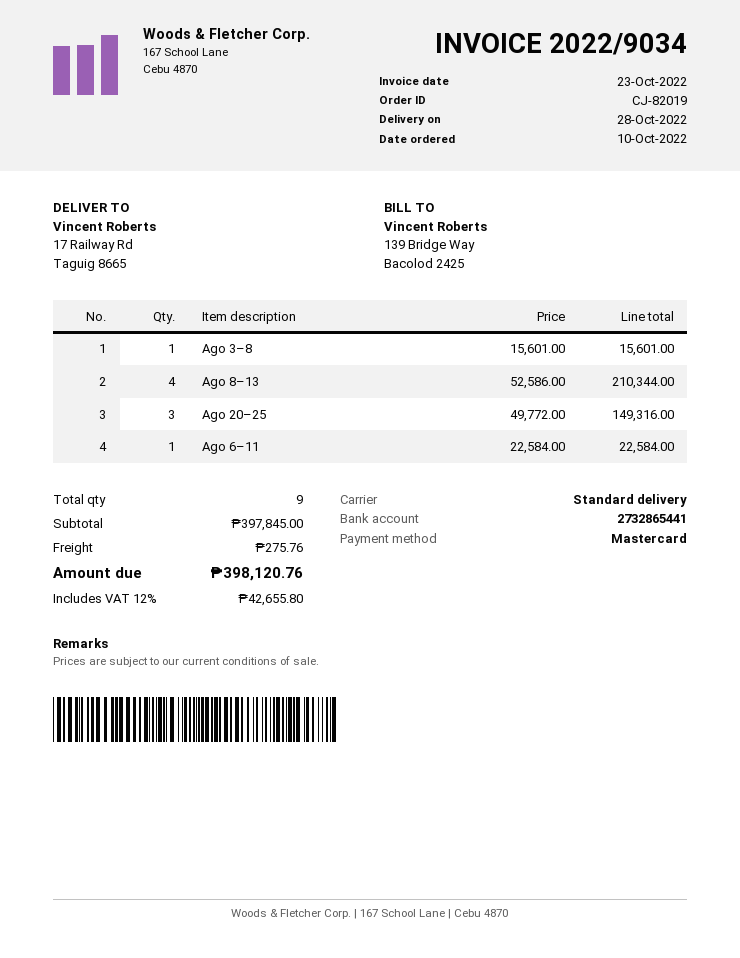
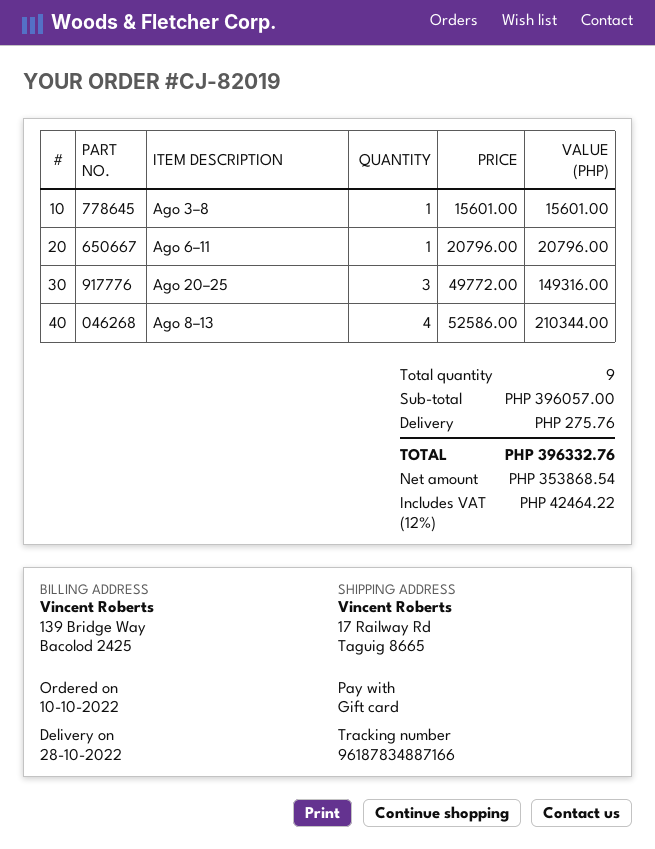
payment method: Mastercard -> gift card
Ago 6–11: 1 x 22584.00 = 22584.00 -> 1 x 20796.00 = 20796.00
subtotal: 397845.00 -> 396057.00
tax: 12% = 42655.80 -> 12% = 42464.22
total: 398120.76 -> 396332.76

